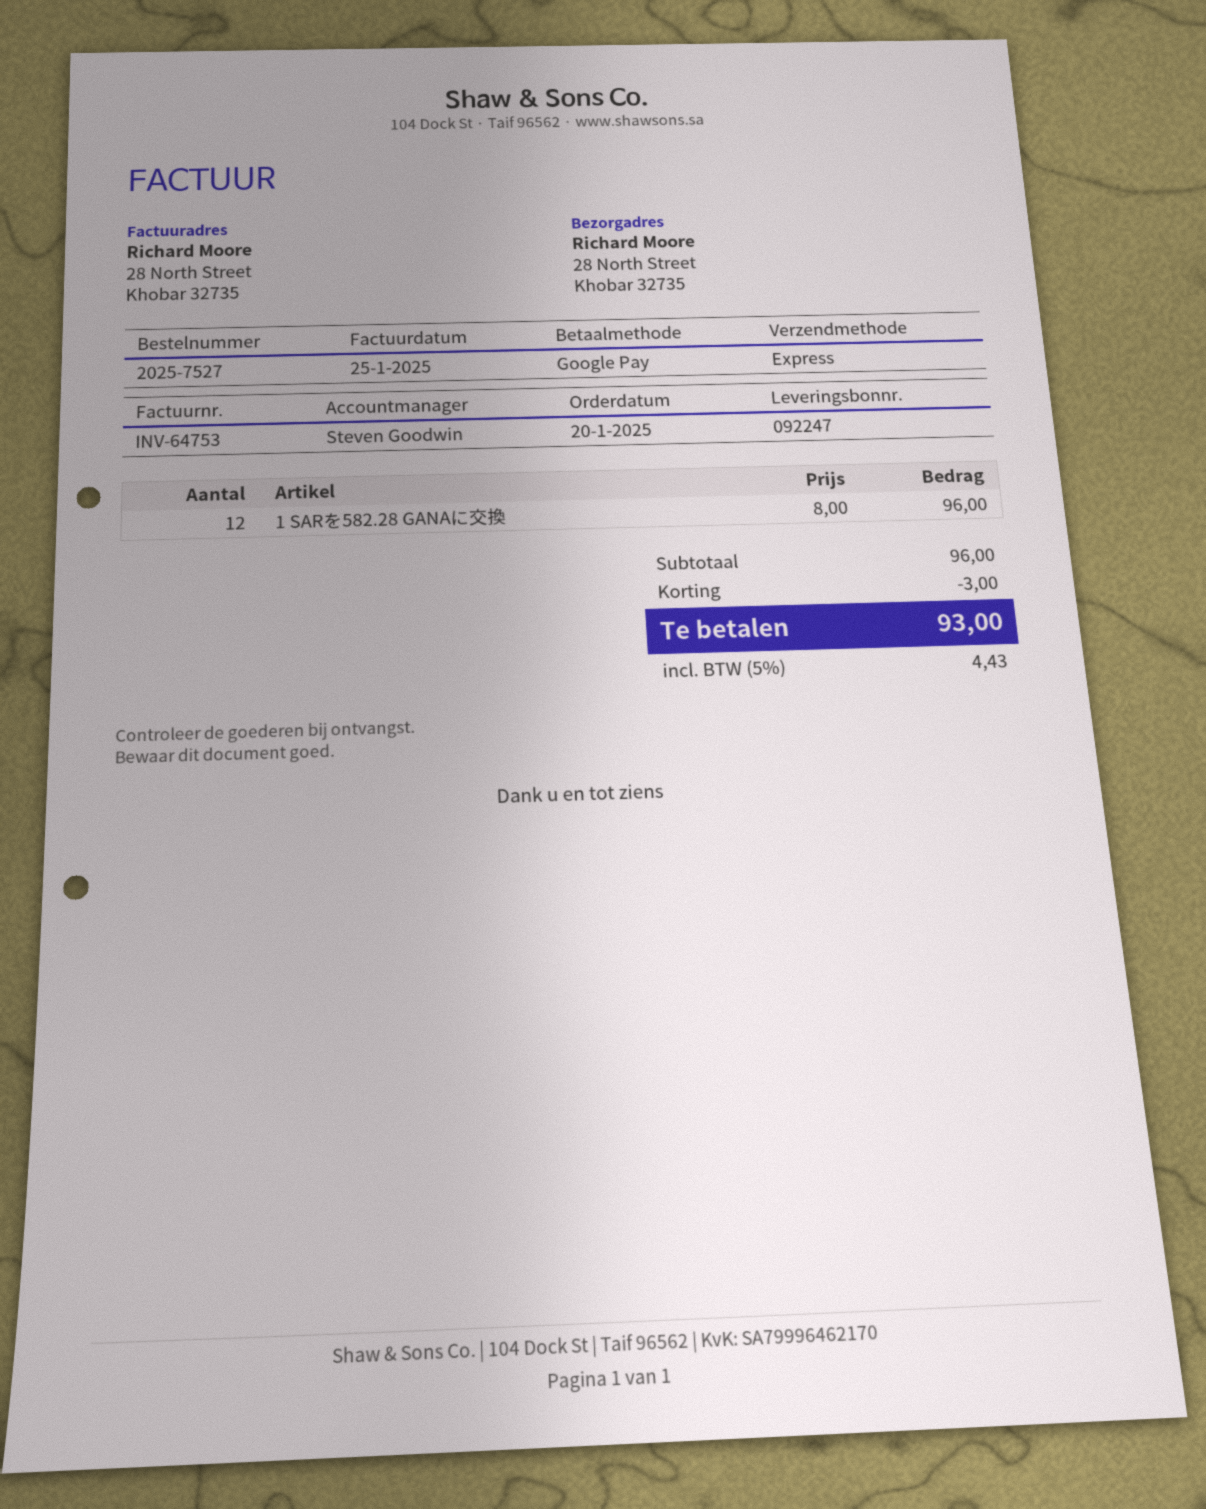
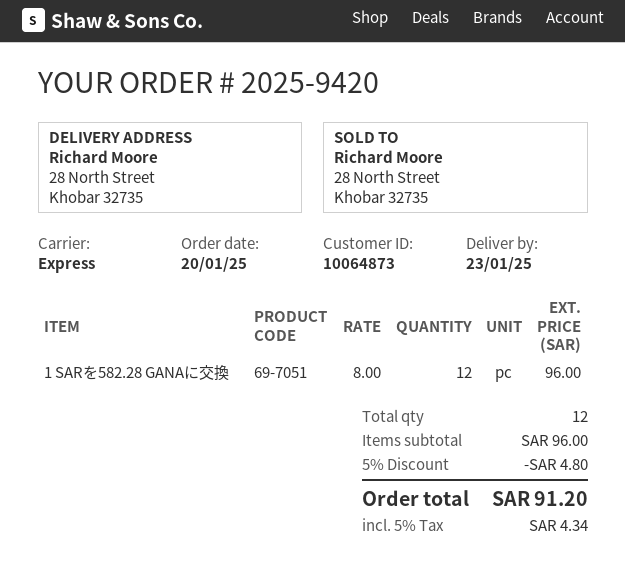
order number: 2025-7527 -> 2025-9420
discount: 3.00 -> 4.80
tax: 5% = 4.43 -> 5% = 4.34
total: 93.00 -> 91.20

